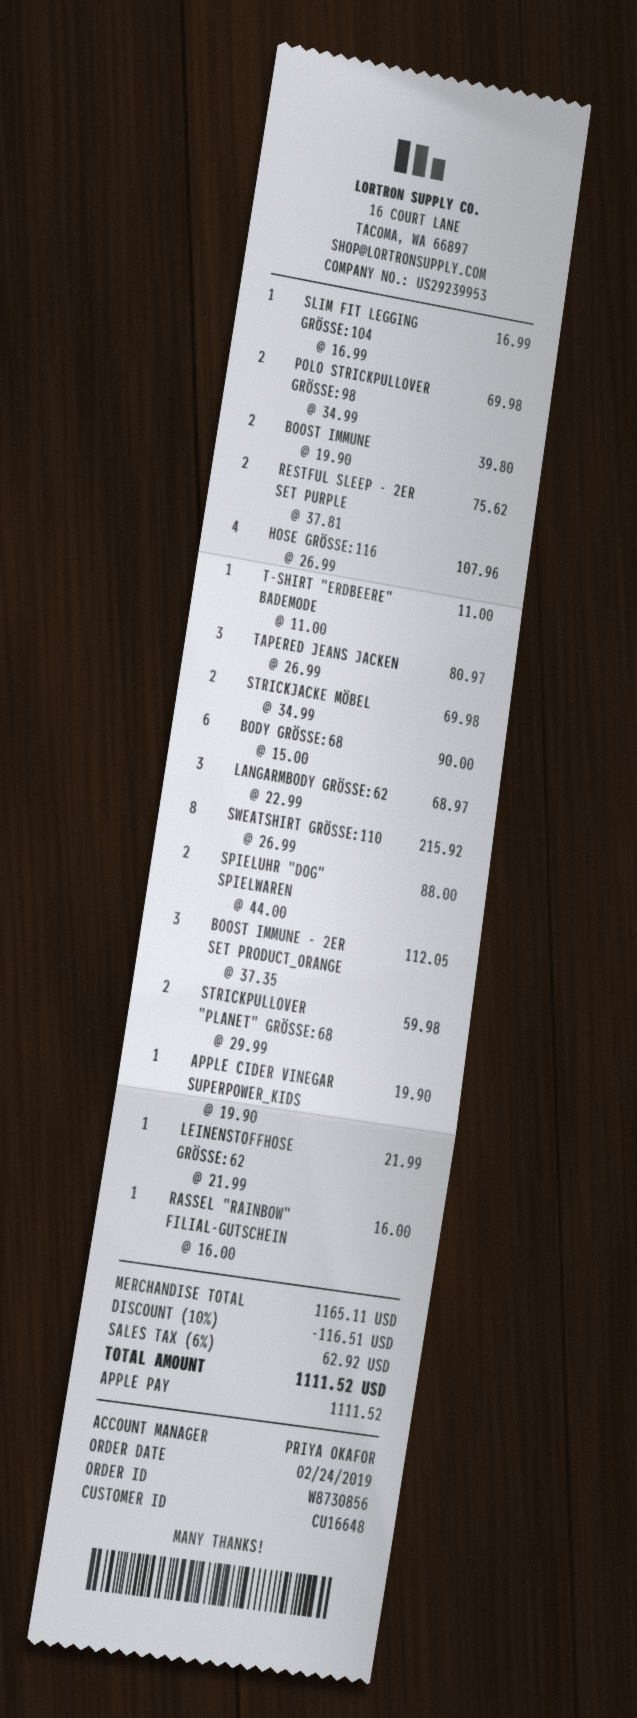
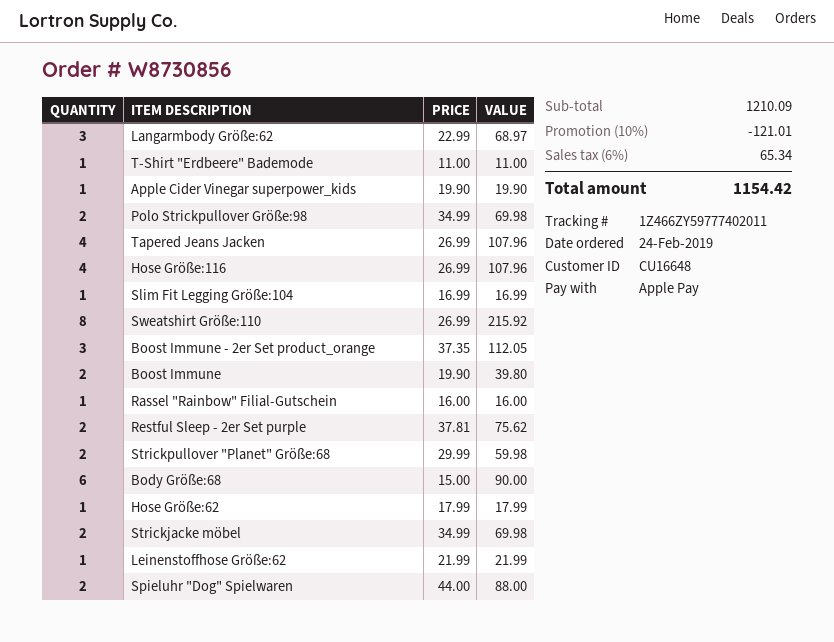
TAPERED JEANS JACKEN: 3 x 26.99 = 80.97 -> 4 x 26.99 = 107.96
Hose Größe:62: none -> 1 x 17.99 = 17.99
subtotal: 1165.11 -> 1210.09
discount: 10% = 116.51 -> 10% = 121.01
tax: 6% = 62.92 -> 6% = 65.34
total: 1111.52 -> 1154.42

